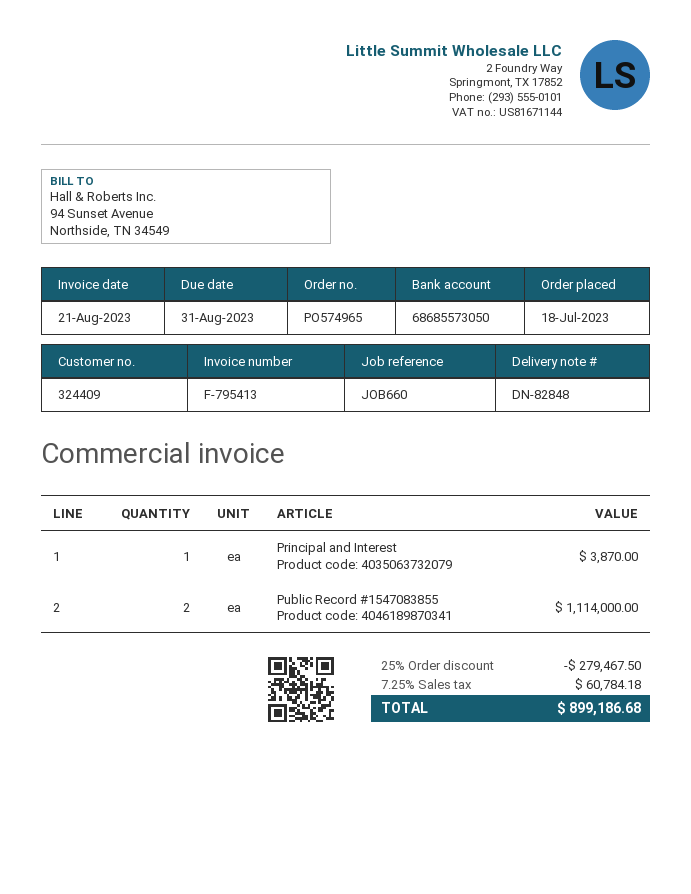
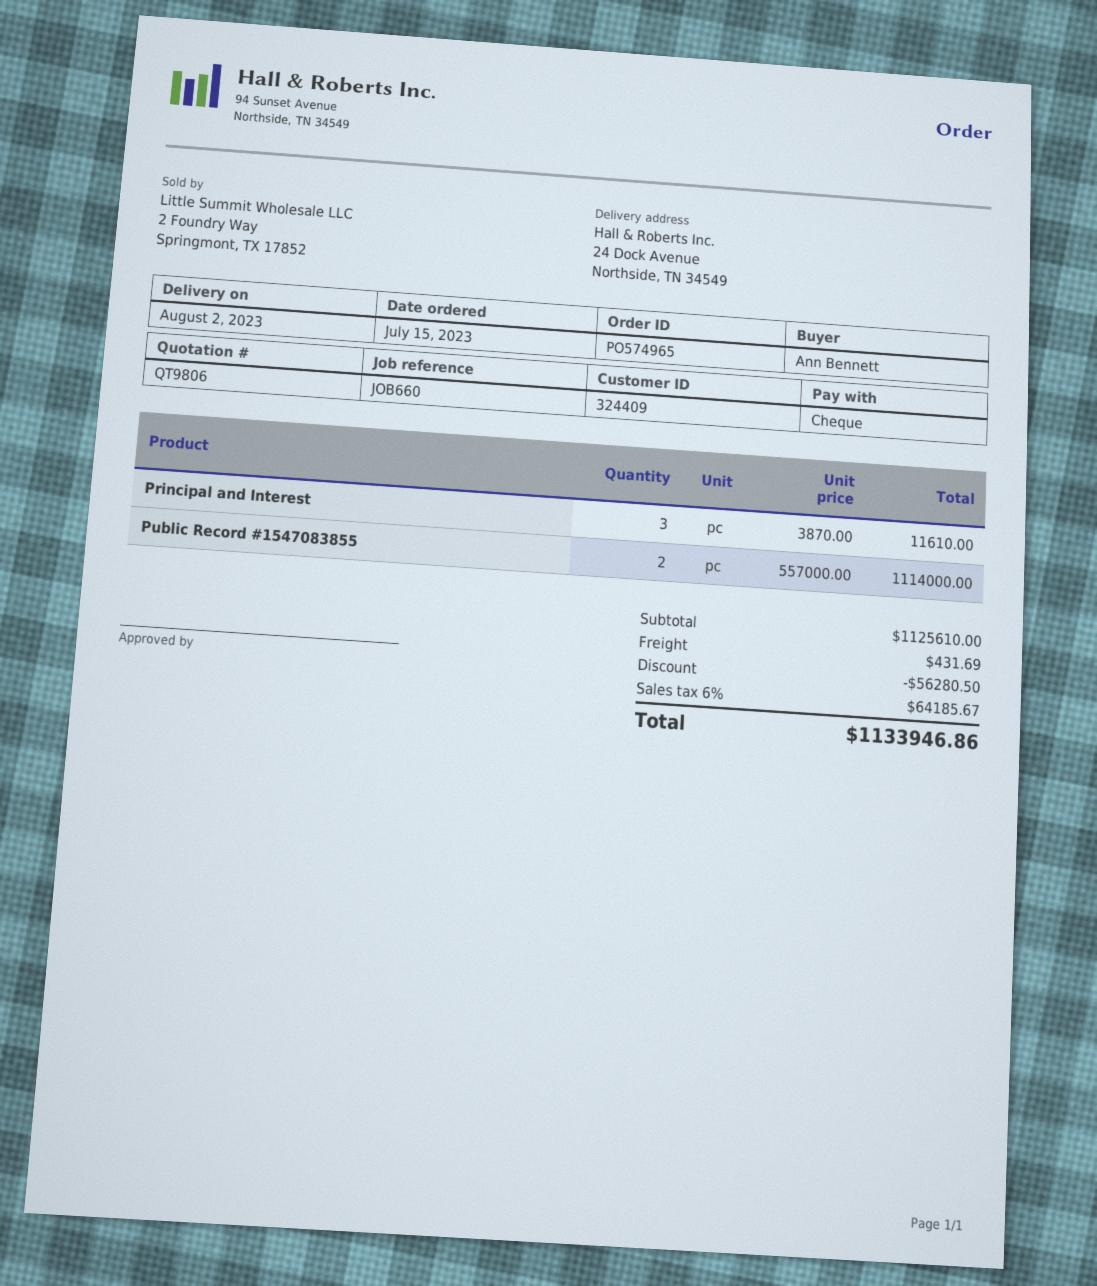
order date: 2023-07-18 -> 2023-07-15
Principal and Interest: 1 for 3870.00 -> 3 for 11610.00
discount: 279467.50 -> 56280.50
shipping: none -> 431.69
tax: 7.25% = 60784.18 -> 6% = 64185.67
total: 899186.68 -> 1133946.86

